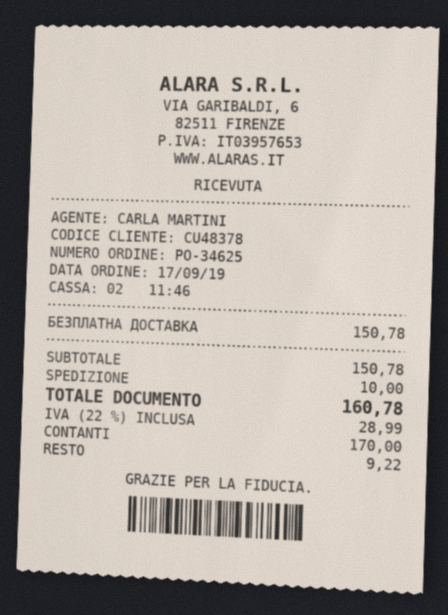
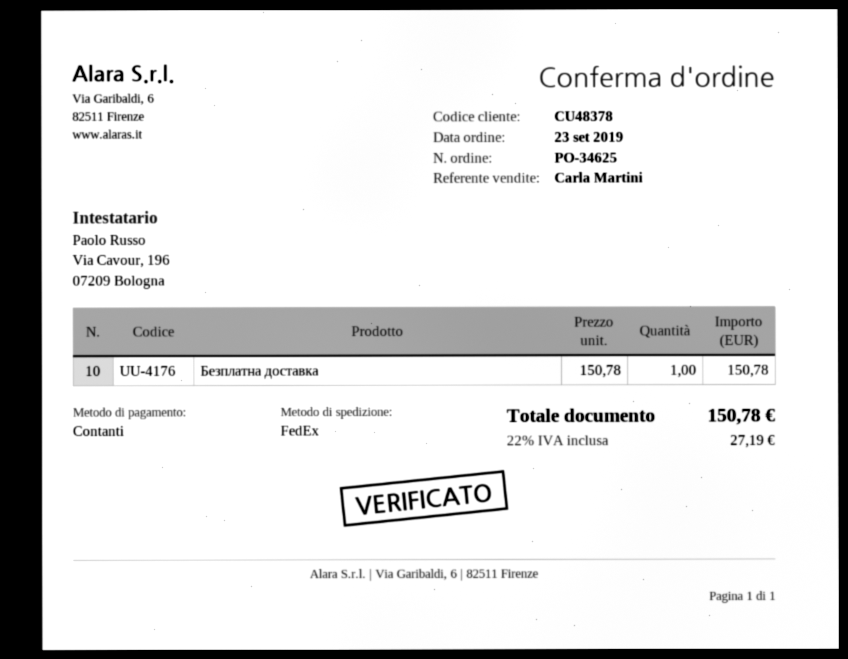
order date: 2019-09-17 -> 2019-09-23
shipping: 10.00 -> none
tax: 22% = 28.99 -> 22% = 27.19
total: 160.78 -> 150.78

